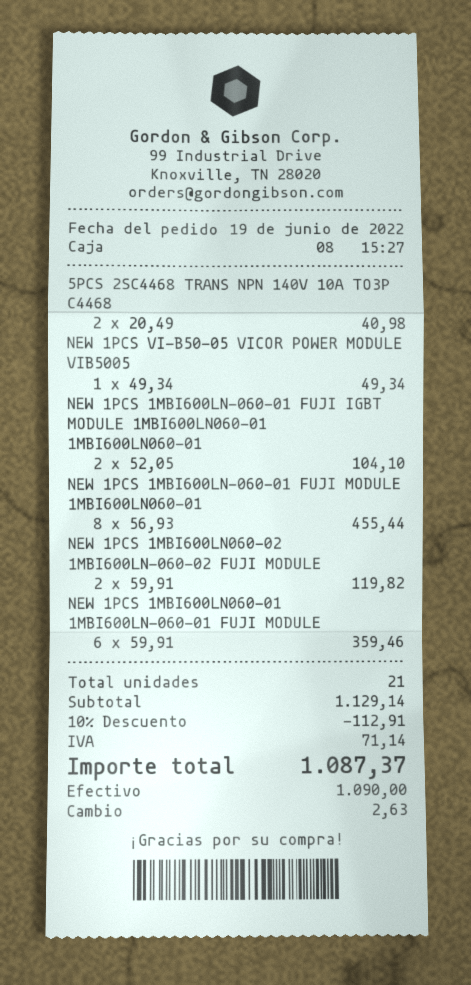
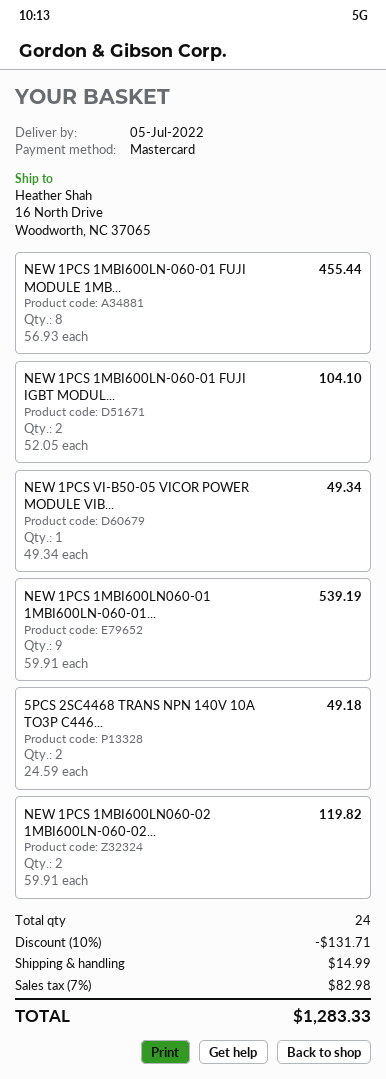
payment method: cash -> Mastercard
5PCS 2SC4468 TRANS NPN 140V 10A TO3P C4468: 2 x 20.49 = 40.98 -> 2 x 24.59 = 49.18
NEW 1PCS 1MBI600LN060-01 1MBI600LN-060-01 FUJI MODULE: 6 x 59.91 = 359.46 -> 9 x 59.91 = 539.19
total quantity: 21 -> 24
discount: 10% = 112.91 -> 10% = 131.71
shipping: none -> 14.99
tax: 71.14 -> 82.98
total: 1087.37 -> 1283.33

